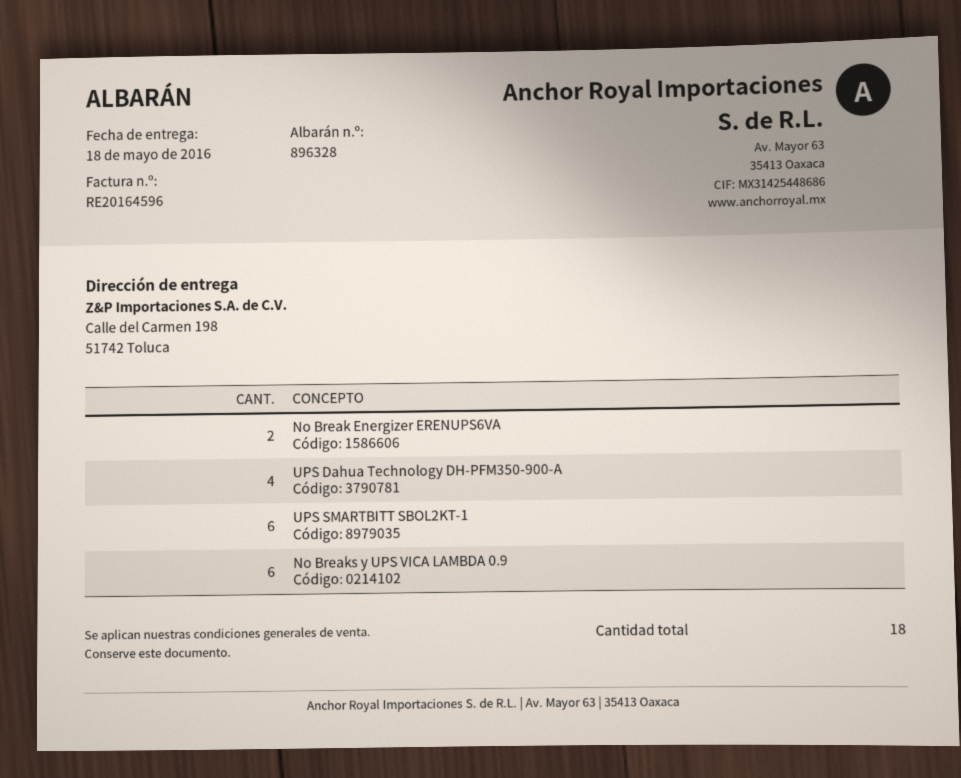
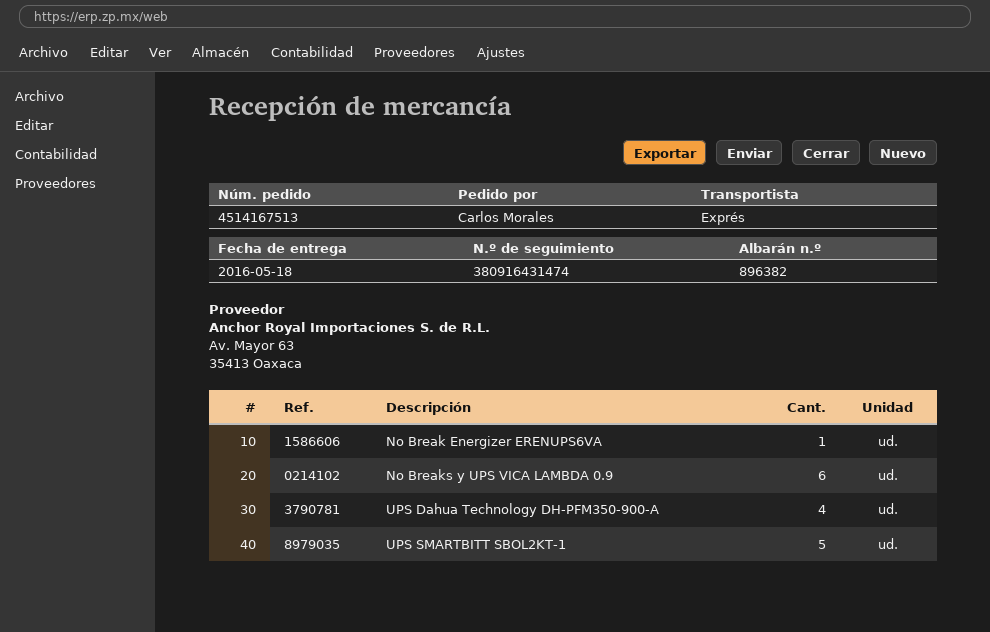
delivery note number: 896328 -> 896382
No Break Energizer ERENUPS6VA: 2 -> 1
UPS SMARTBITT SBOL2KT-1: 6 -> 5

